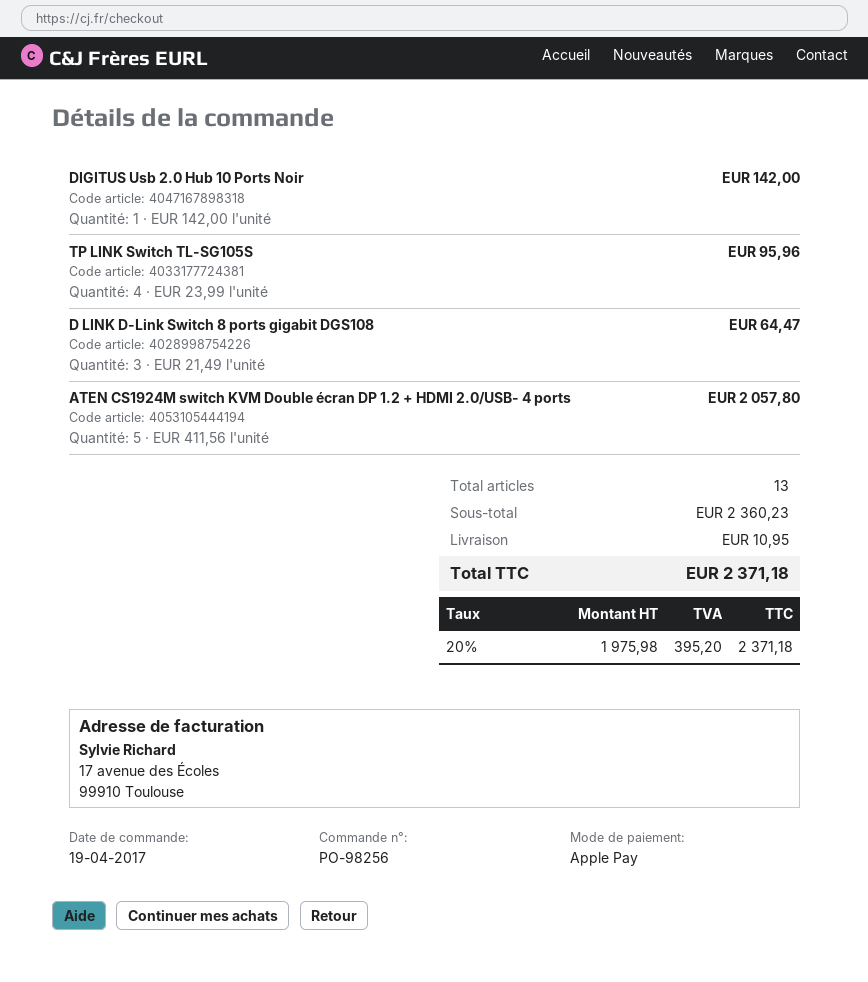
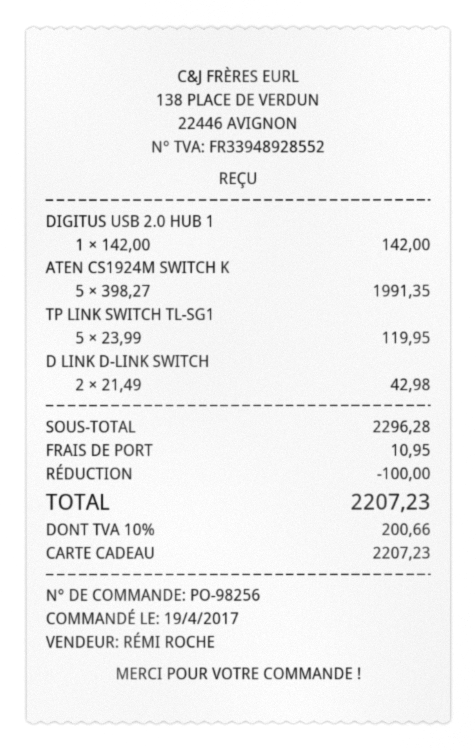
payment method: Apple Pay -> gift card
TP LINK Switch TL-SG105S: 4 x 23.99 = 95.96 -> 5 x 23.99 = 119.95
D LINK D-Link Switch 8 ports gigabit DGS108: 3 x 21.49 = 64.47 -> 2 x 21.49 = 42.98
ATEN CS1924M switch KVM Double écran DP 1.2 + HDMI 2.0/USB- 4 ports: 5 x 411.56 = 2057.80 -> 5 x 398.27 = 1991.35
subtotal: 2360.23 -> 2296.28
discount: none -> 100.00
tax: 20% = 395.20 -> 10% = 200.66
total: 2371.18 -> 2207.23

